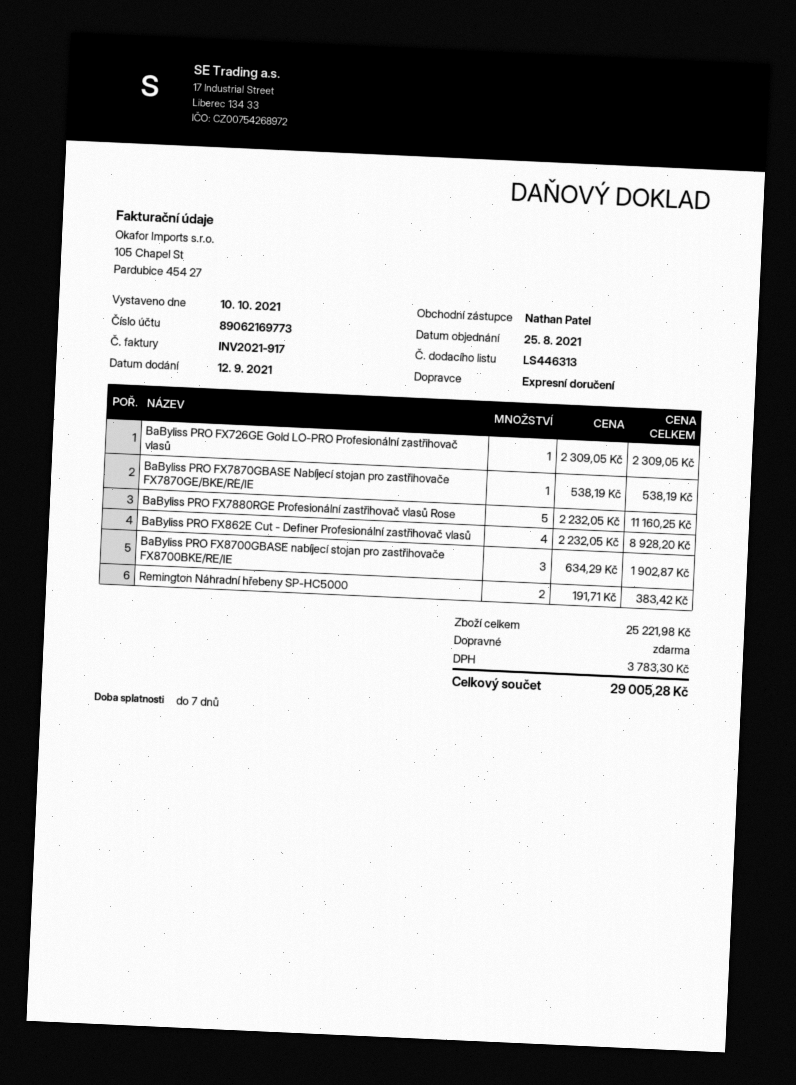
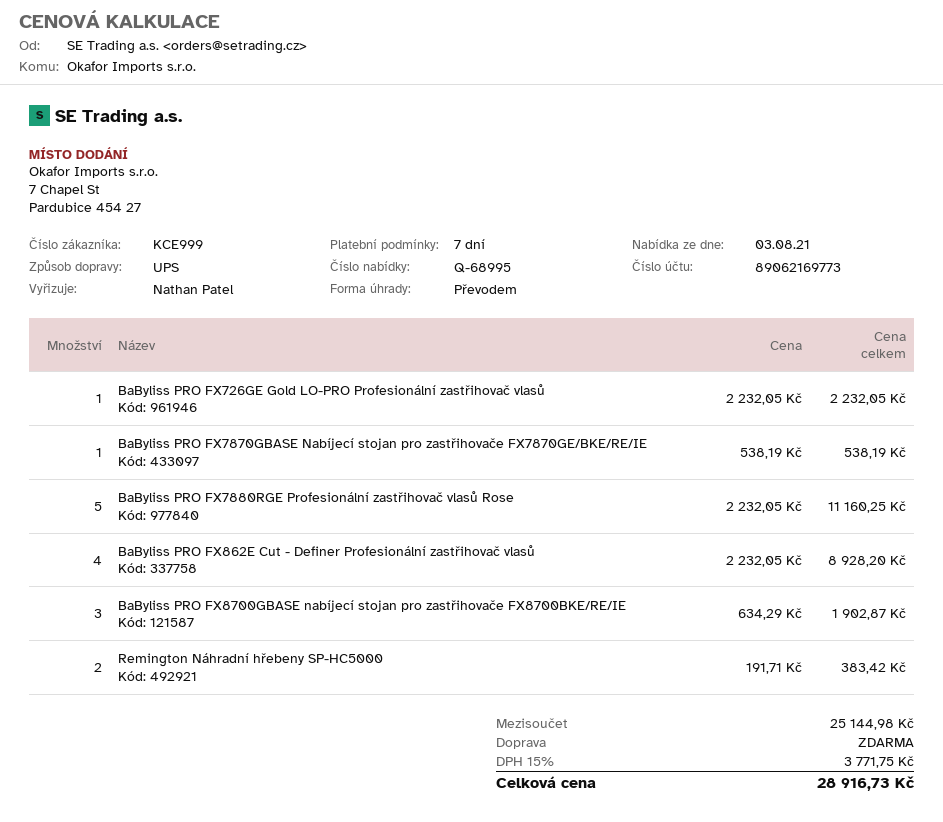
shipping method: express -> UPS
BaByliss PRO FX726GE Gold LO-PRO Profesionální zastřihovač vlasů: 1 x 2309.05 = 2309.05 -> 1 x 2232.05 = 2232.05
subtotal: 25221.98 -> 25144.98
tax: 3783.30 -> 3771.75
total: 29005.28 -> 28916.73

